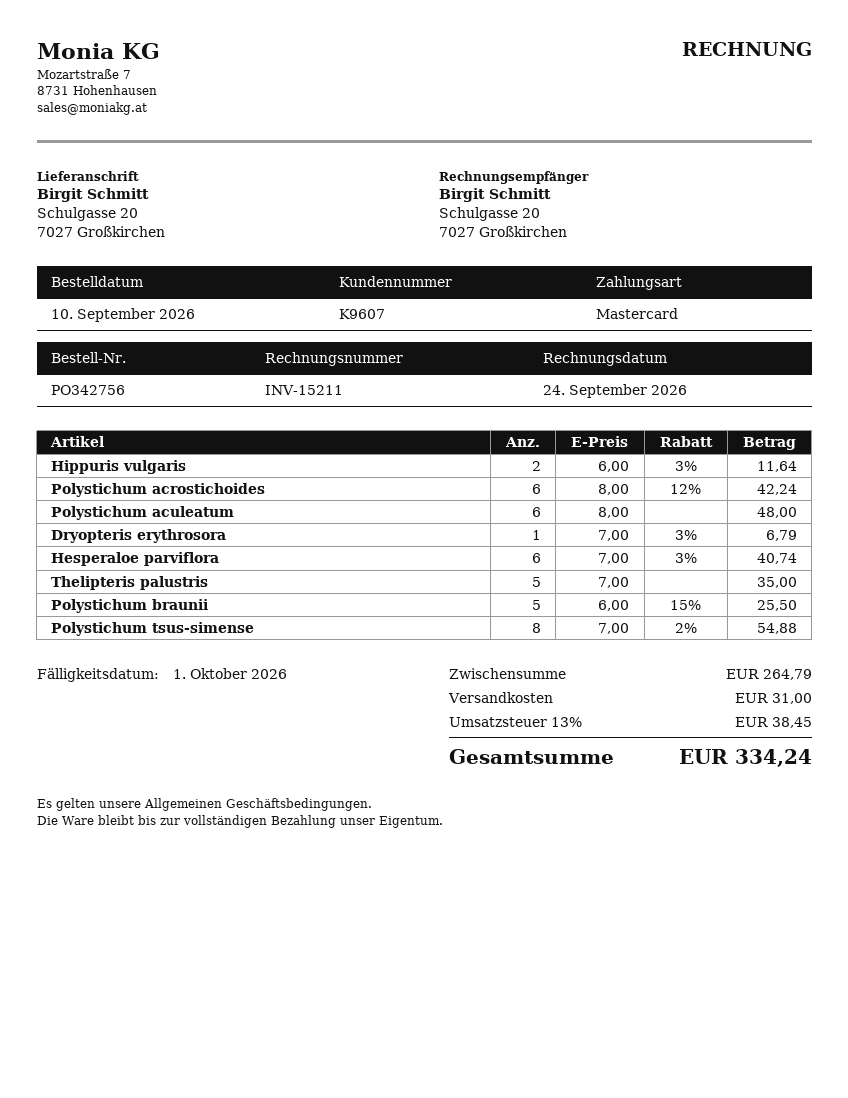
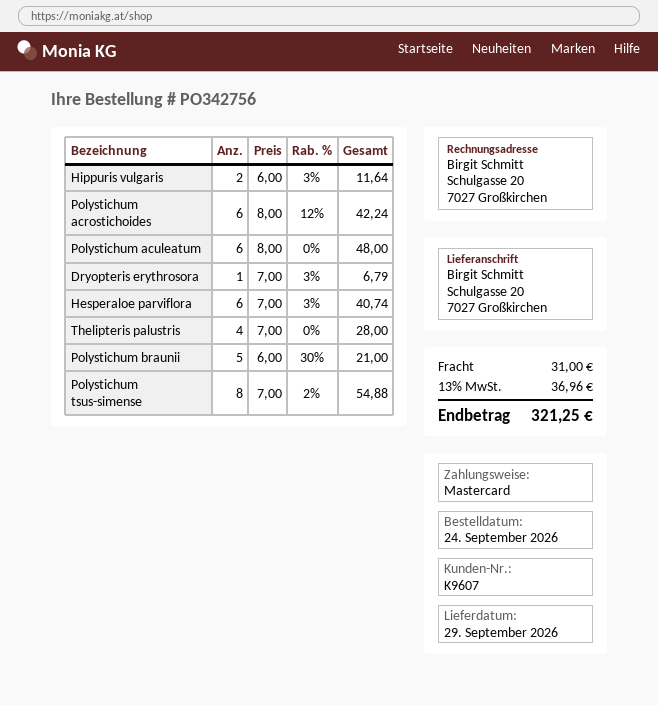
order date: 2026-09-10 -> 2026-09-24
Thelipteris palustris: 5 x 7.00 = 35.00 -> 4 x 7.00 = 28.00
Polystichum braunii: 5 x 6.00 - 15% = 25.50 -> 5 x 6.00 - 30% = 21.00
tax: 13% = 38.45 -> 13% = 36.96
total: 334.24 -> 321.25

